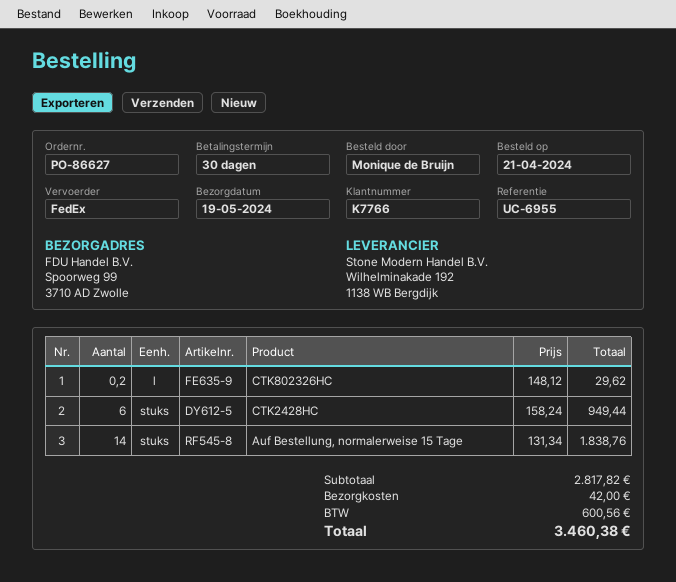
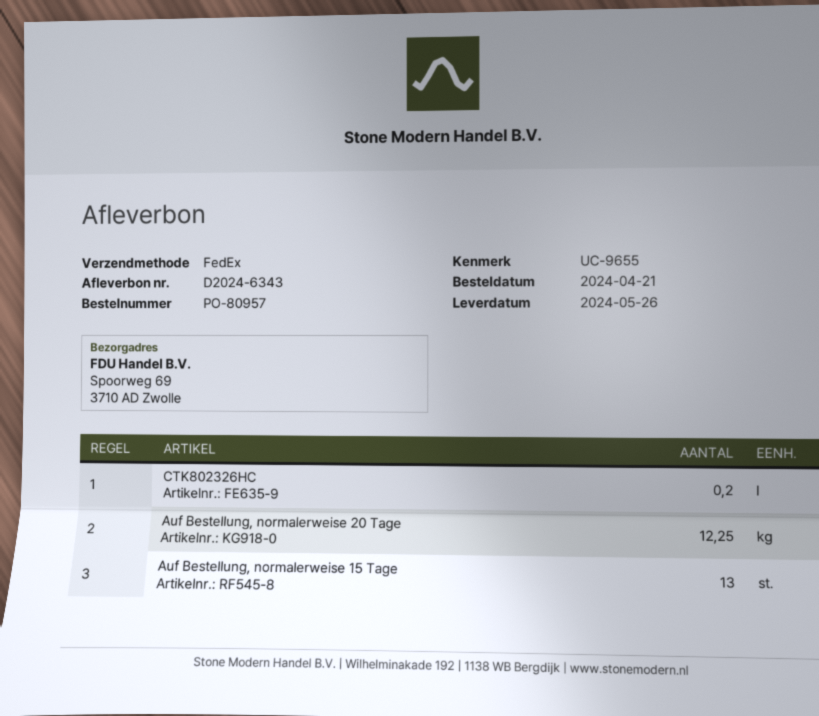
order number: PO-86627 -> PO-80957
delivery date: 2024-05-19 -> 2024-05-26
reference: UC-6955 -> UC-9655
ship to: Spoorweg 99, 3710 AD Zwolle -> Spoorweg 69, 3710 AD Zwolle
CTK2428HC: 6 -> none
Auf Bestellung, normalerweise 15 Tage: 14 -> 13
Auf Bestellung, normalerweise 20 Tage: none -> 12.25

